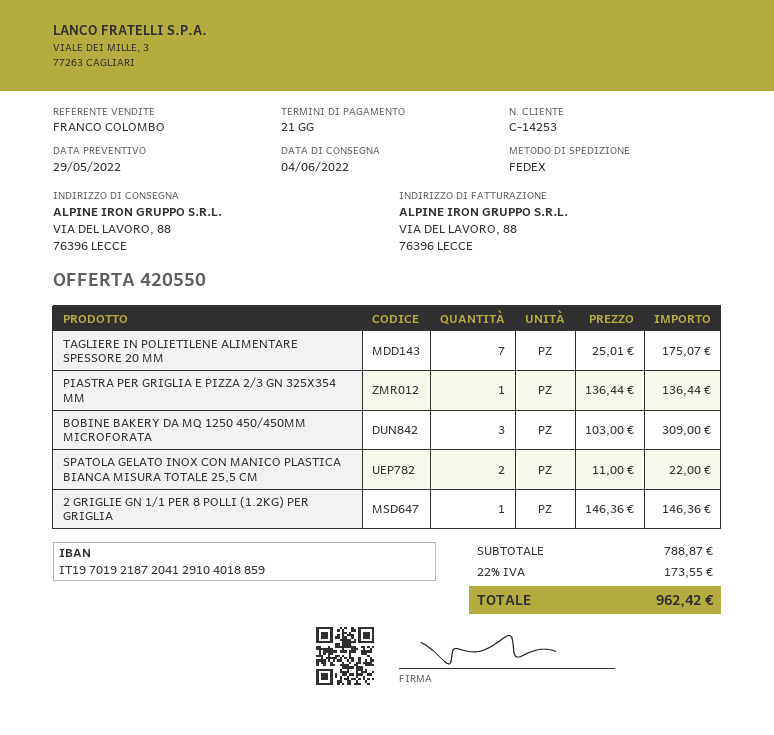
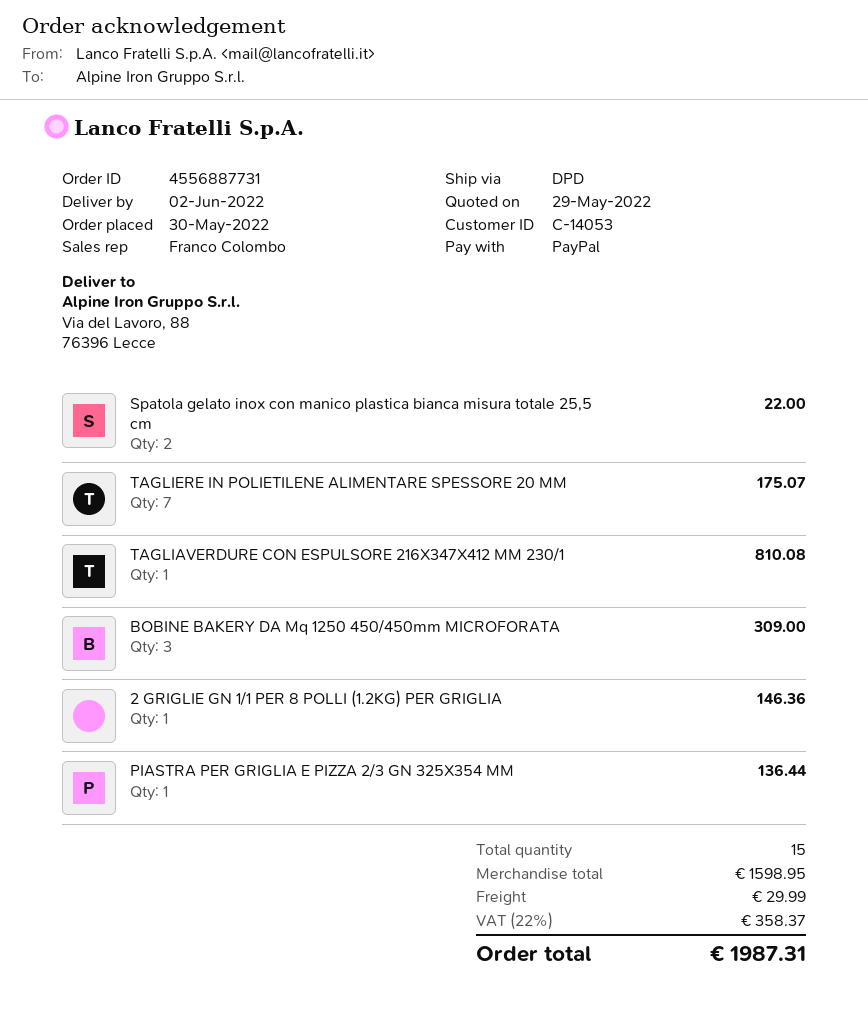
delivery date: 2022-06-04 -> 2022-06-02
customer number: C-14253 -> C-14053
shipping method: FedEx -> DPD
TAGLIAVERDURE CON ESPULSORE 216X347X412 MM 230/1: none -> 1 for 810.08
subtotal: 788.87 -> 1598.95
shipping: none -> 29.99
tax: 22% = 173.55 -> 22% = 358.37
total: 962.42 -> 1987.31

